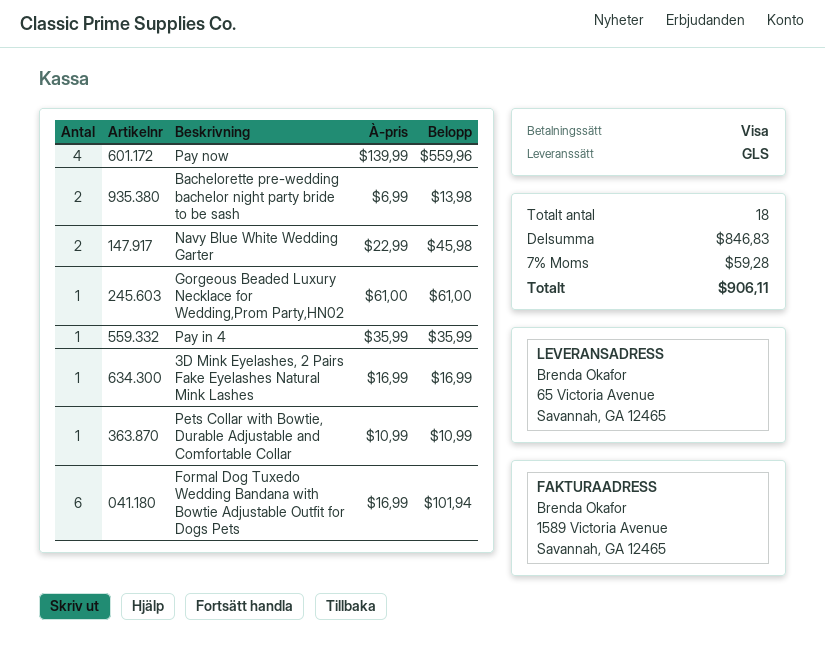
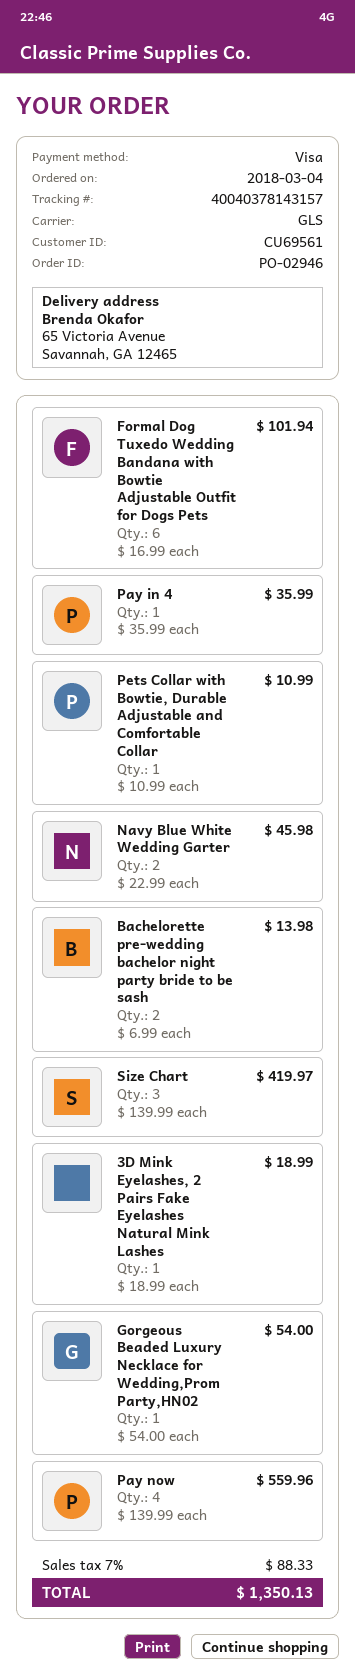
Gorgeous Beaded Luxury Necklace for Wedding,Prom Party,HN02: 1 x 61.00 = 61.00 -> 1 x 54.00 = 54.00
3D Mink Eyelashes, 2 Pairs Fake Eyelashes Natural Mink Lashes: 1 x 16.99 = 16.99 -> 1 x 18.99 = 18.99
Size Chart: none -> 3 x 139.99 = 419.97
tax: 7% = 59.28 -> 7% = 88.33
total: 906.11 -> 1350.13

